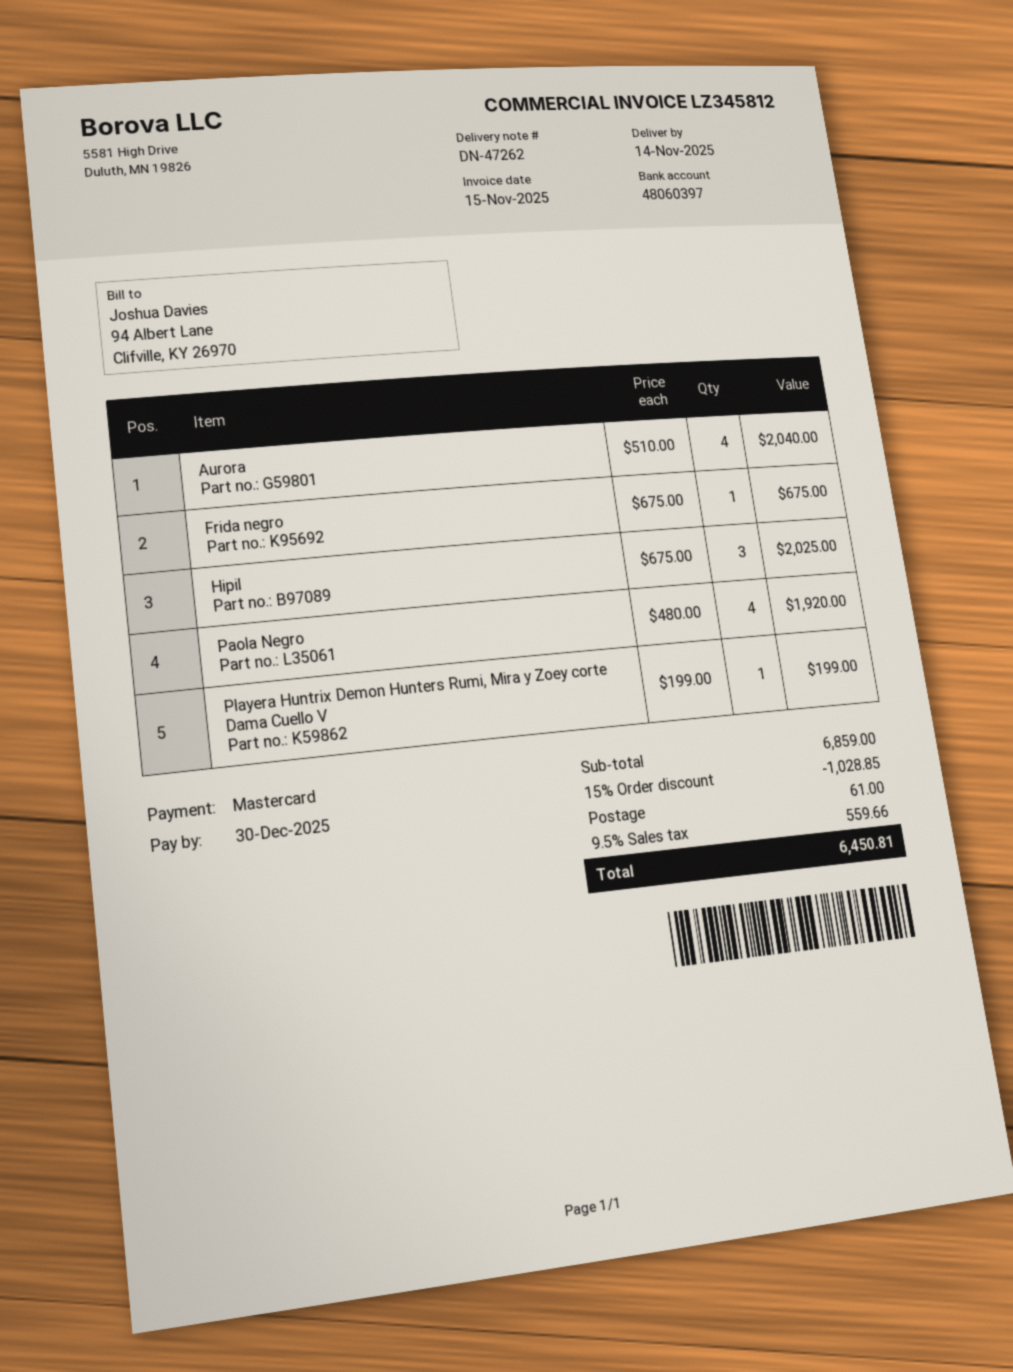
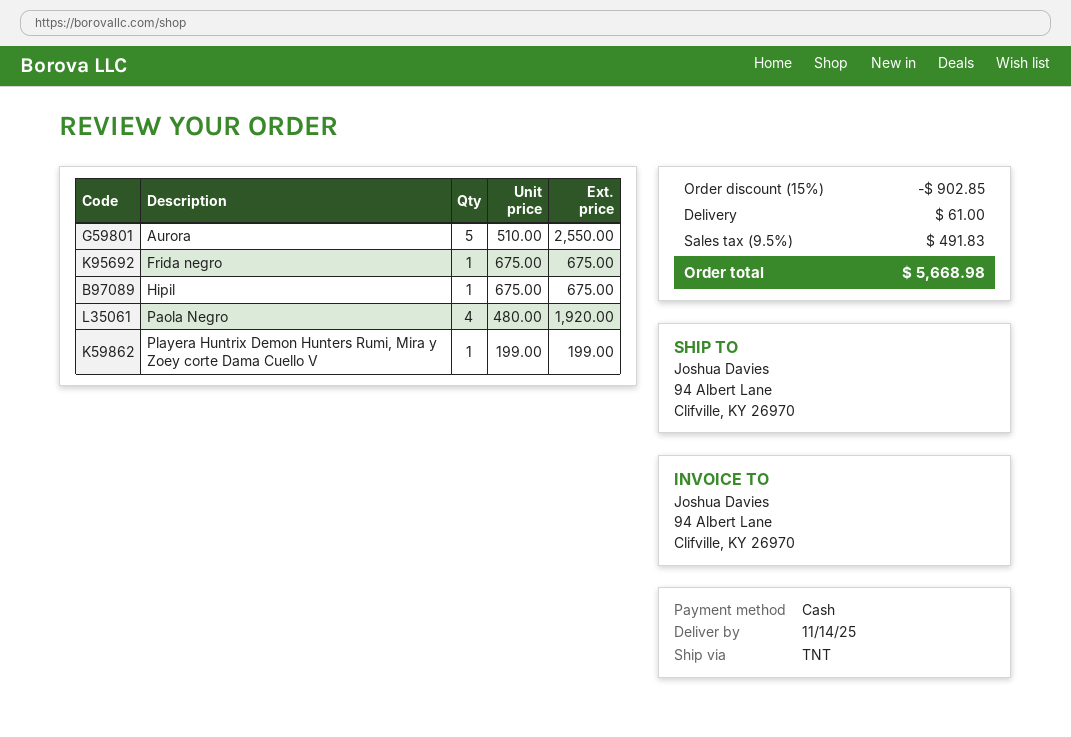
payment method: Mastercard -> cash
Aurora: 4 x 510.00 = 2040.00 -> 5 x 510.00 = 2550.00
Hipil: 3 x 675.00 = 2025.00 -> 1 x 675.00 = 675.00
discount: 15% = 1028.85 -> 15% = 902.85
tax: 9.5% = 559.66 -> 9.5% = 491.83
total: 6450.81 -> 5668.98

